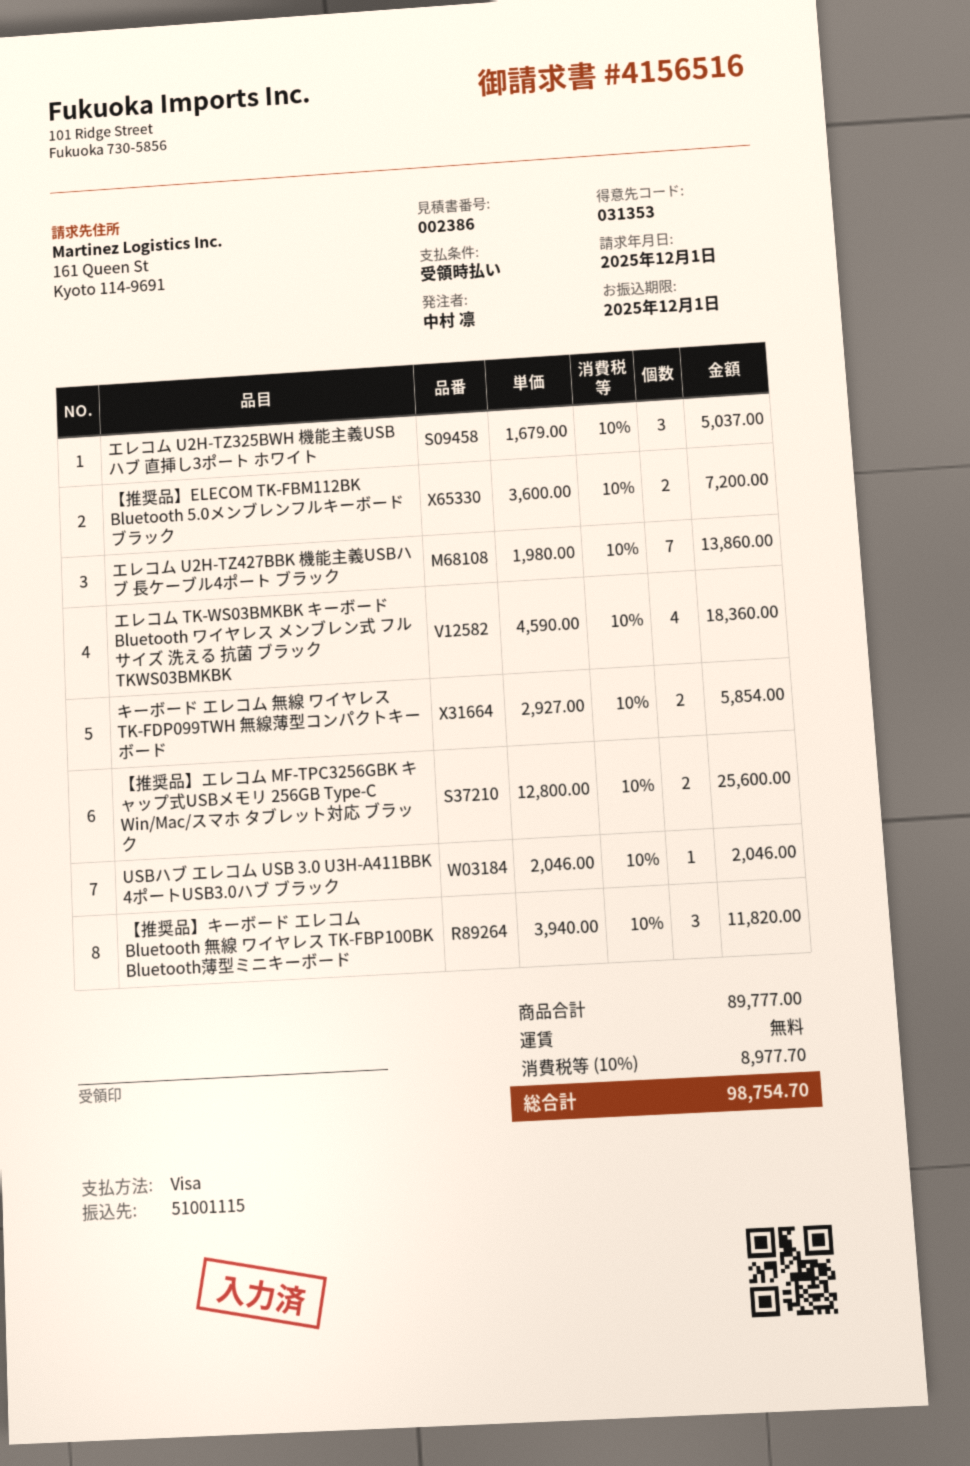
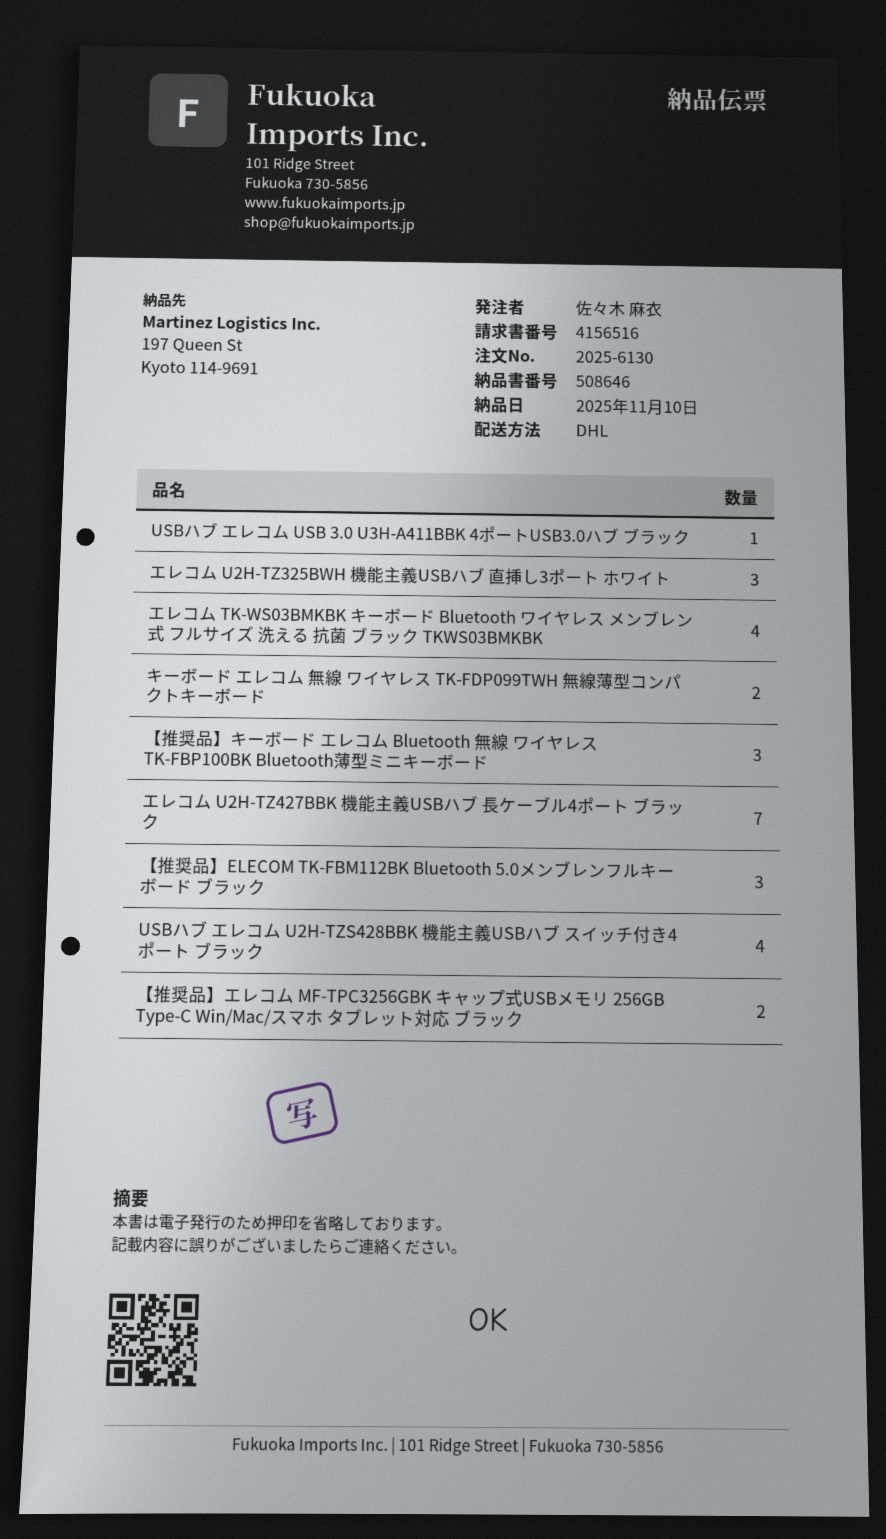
ordered by: 中村 凛 -> 佐々木 麻衣
【推奨品】ELECOM TK-FBM112BK Bluetooth 5.0メンブレンフルキーボード ブラック: 2 -> 3
USBハブ エレコム U2H-TZS428BBK 機能主義USBハブ スイッチ付き4ポート ブラック: none -> 4

